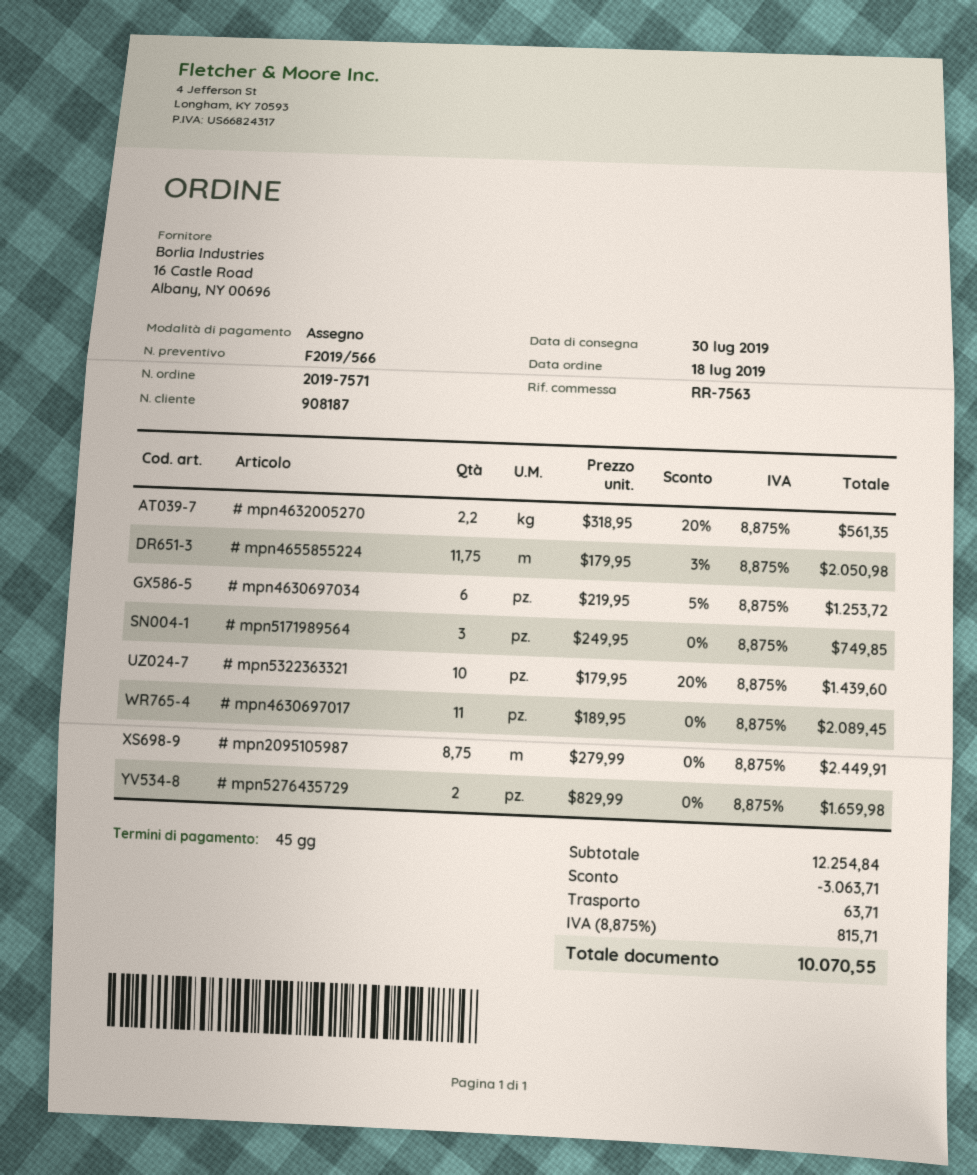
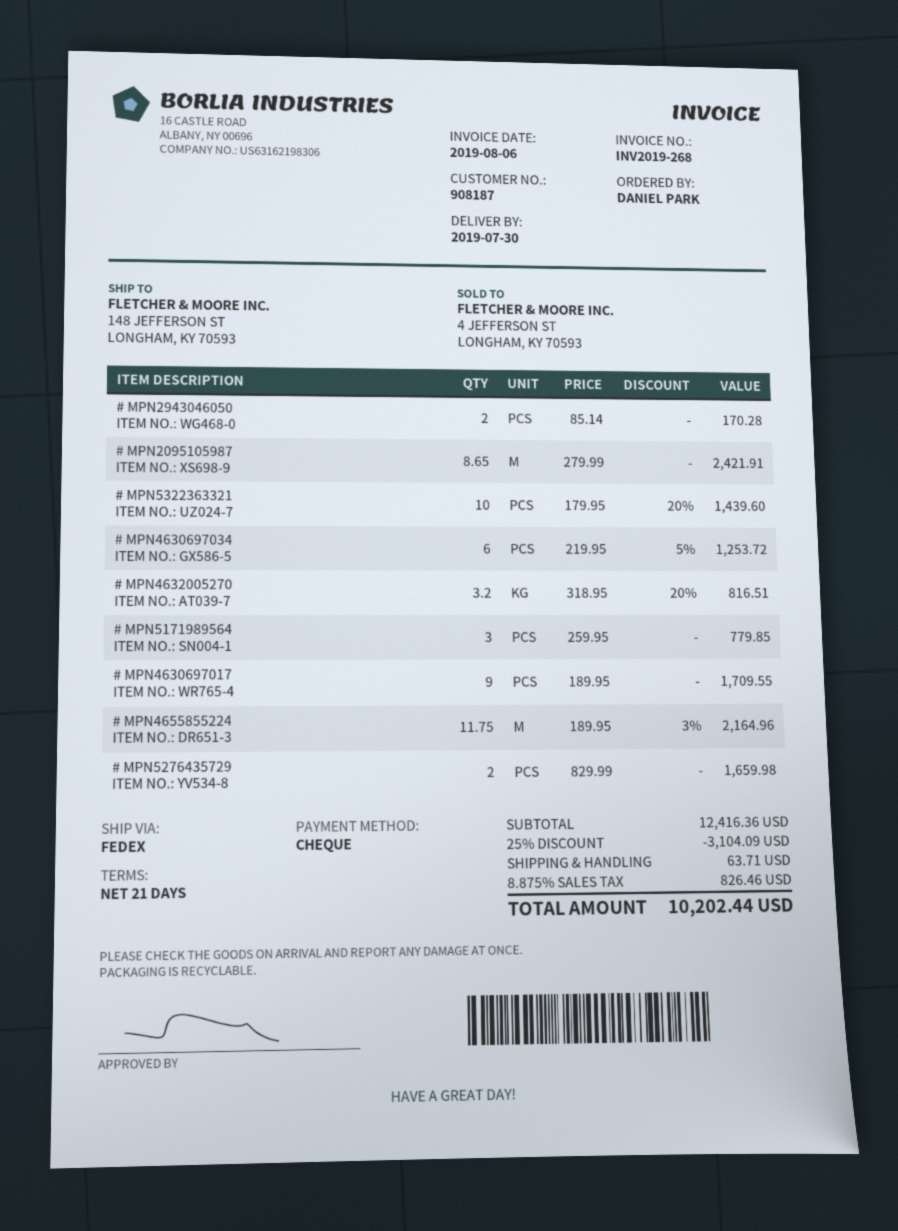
payment terms: 45 days -> 21 days
# mpn4632005270: 2.2 x 318.95 - 20% = 561.35 -> 3.2 x 318.95 - 20% = 816.51
# mpn4655855224: 11.75 x 179.95 - 3% = 2050.98 -> 11.75 x 189.95 - 3% = 2164.96
# mpn5171989564: 3 x 249.95 = 749.85 -> 3 x 259.95 = 779.85
# mpn4630697017: 11 x 189.95 = 2089.45 -> 9 x 189.95 = 1709.55
# mpn2095105987: 8.75 x 279.99 = 2449.91 -> 8.65 x 279.99 = 2421.91
# MPN2943046050: none -> 2 x 85.14 = 170.28
subtotal: 12254.84 -> 12416.36
discount: 3063.71 -> 3104.09
tax: 8.875% = 815.71 -> 8.875% = 826.46
total: 10070.55 -> 10202.44

